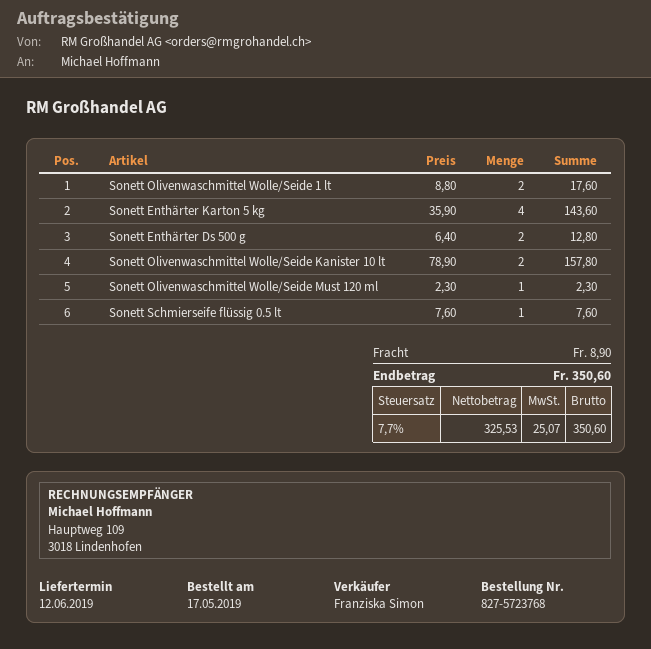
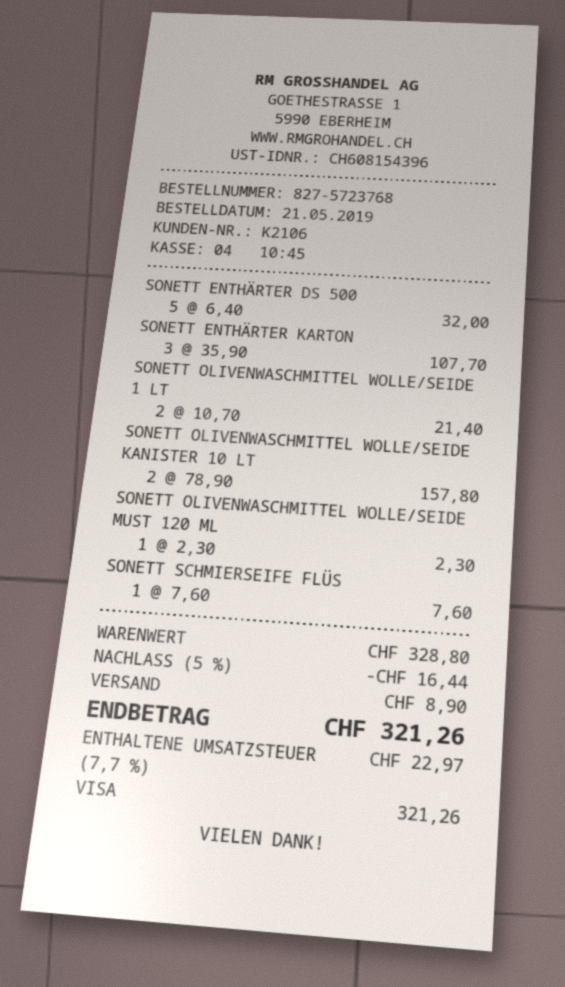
order date: 2019-05-17 -> 2019-05-21
Sonett Olivenwaschmittel Wolle/Seide 1 lt: 2 x 8.80 = 17.60 -> 2 x 10.70 = 21.40
Sonett Enthärter Karton 5 kg: 4 x 35.90 = 143.60 -> 3 x 35.90 = 107.70
Sonett Enthärter Ds 500 g: 2 x 6.40 = 12.80 -> 5 x 6.40 = 32.00
discount: none -> 5% = 16.44
tax: 7.7% = 25.07 -> 7.7% = 22.97
total: 350.60 -> 321.26

